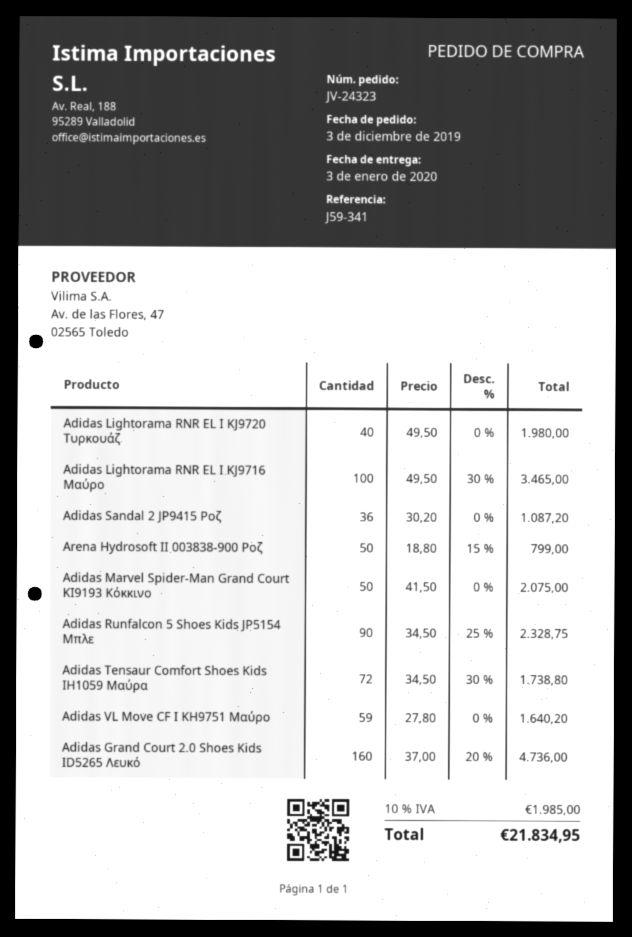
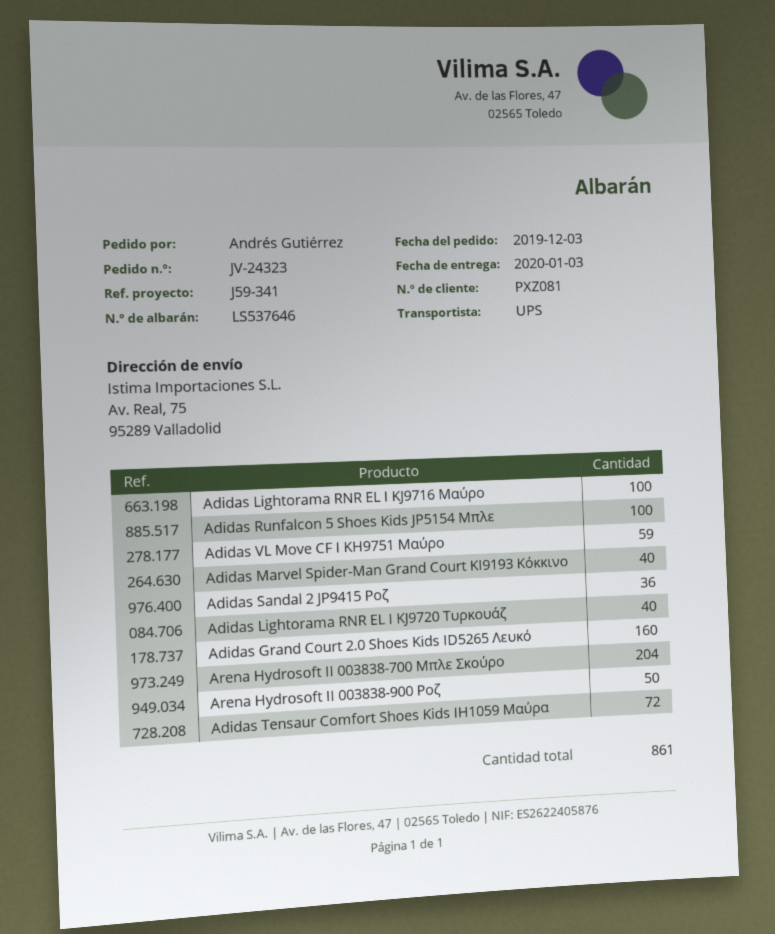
Adidas Marvel Spider-Man Grand Court KI9193 Κόκκινο: 50 -> 40
Adidas Runfalcon 5 Shoes Kids JP5154 Μπλε: 90 -> 100
Arena Hydrosoft II 003838-700 Μπλε Σκούρο: none -> 204

